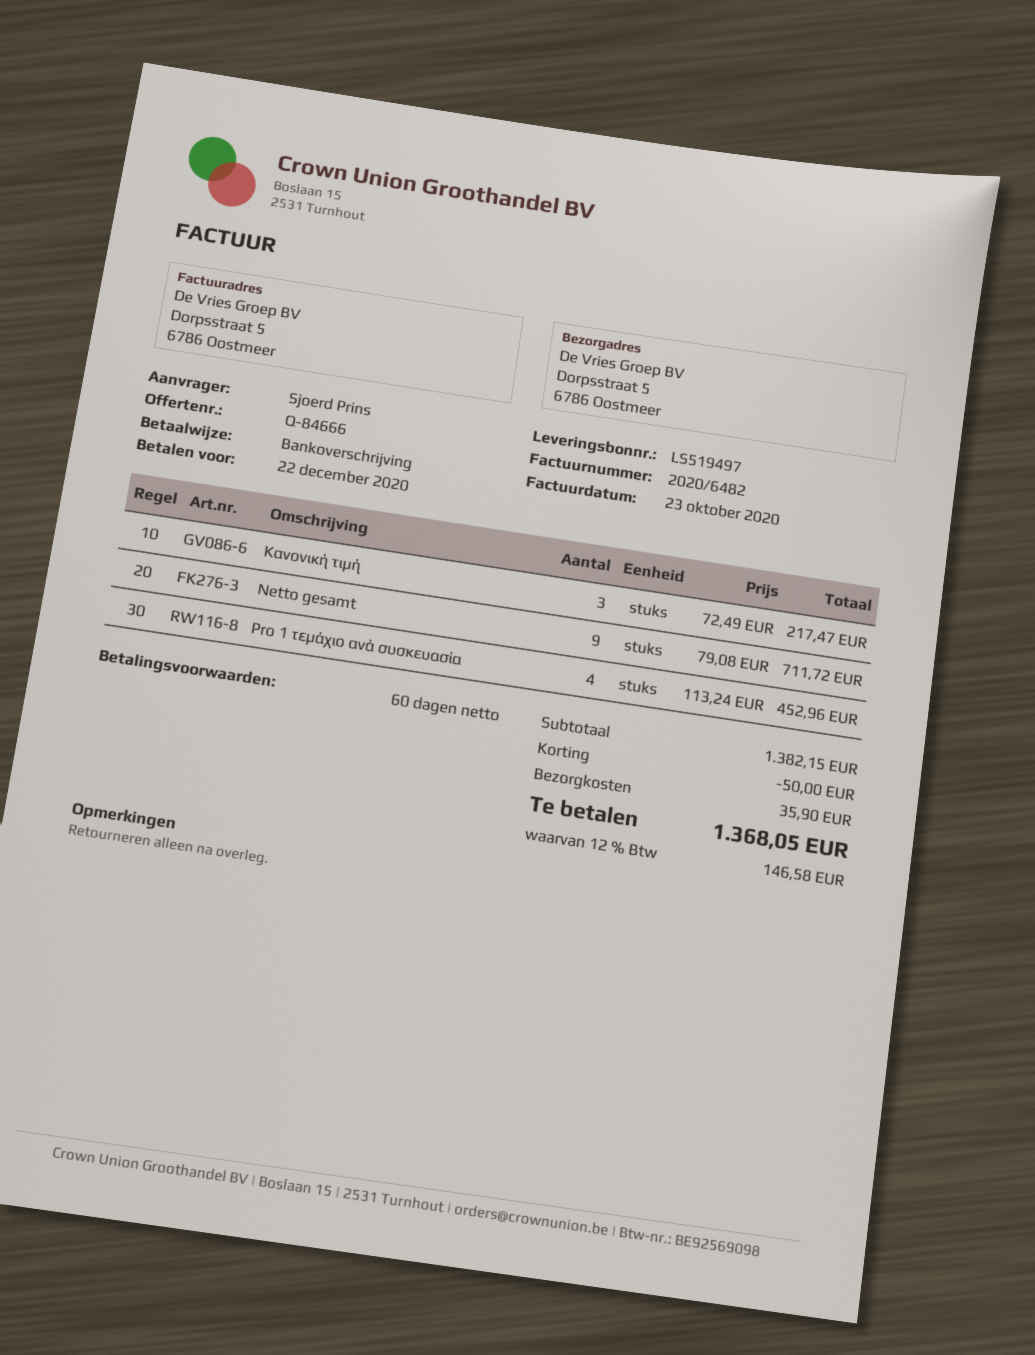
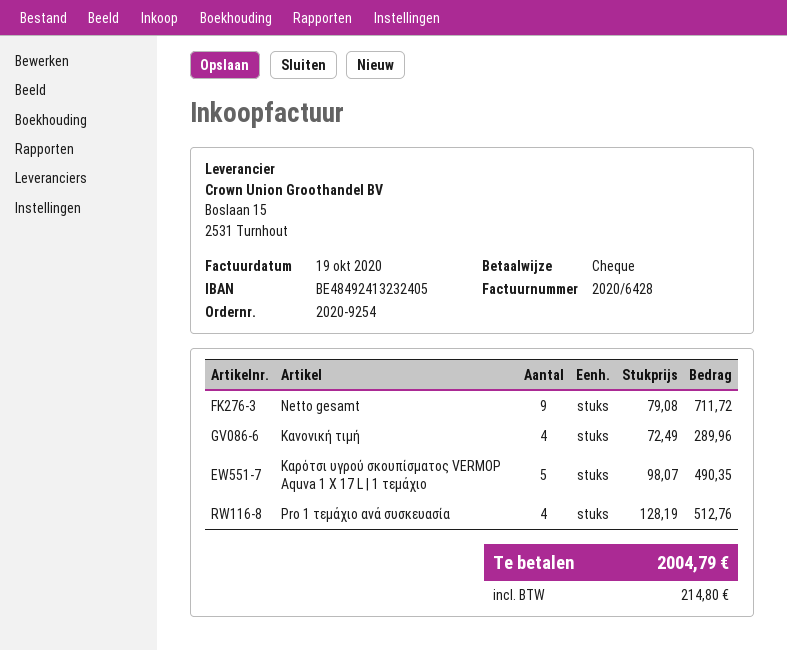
invoice number: 2020/6482 -> 2020/6428
invoice date: 2020-10-23 -> 2020-10-19
payment method: bank transfer -> cheque
Κανονική τιμή: 3 x 72.49 = 217.47 -> 4 x 72.49 = 289.96
Pro 1 τεμάχιο ανά συσκευασία: 4 x 113.24 = 452.96 -> 4 x 128.19 = 512.76
Καρότσι υγρού σκουπίσματος VERMOP Aquva 1 X 17 L | 1 τεμάχιο: none -> 5 x 98.07 = 490.35
discount: 50.00 -> none
shipping: 35.90 -> none
tax: 146.58 -> 214.80
total: 1368.05 -> 2004.79

